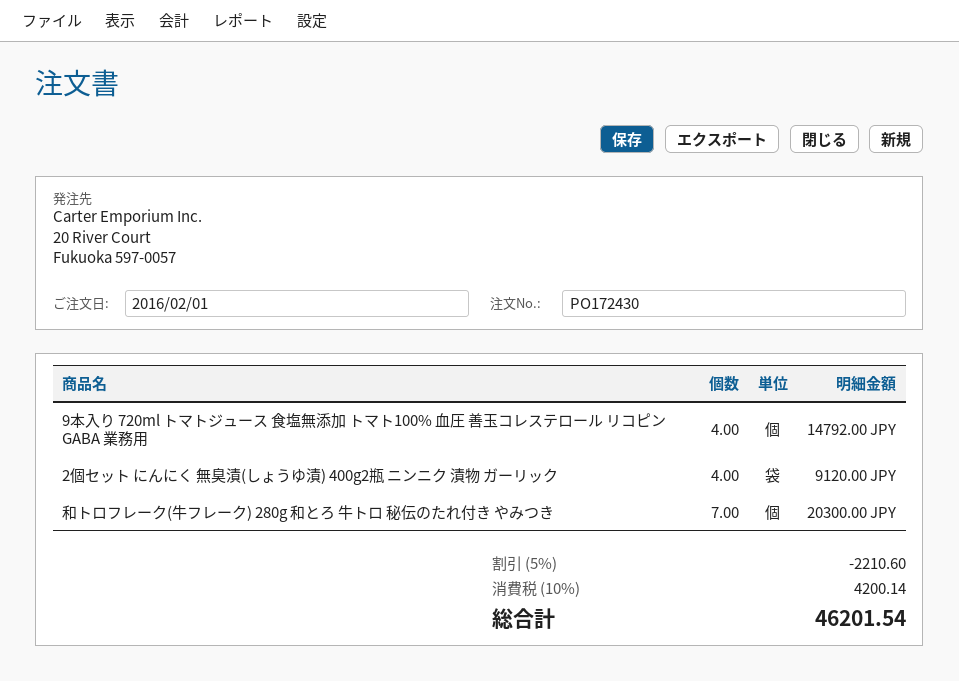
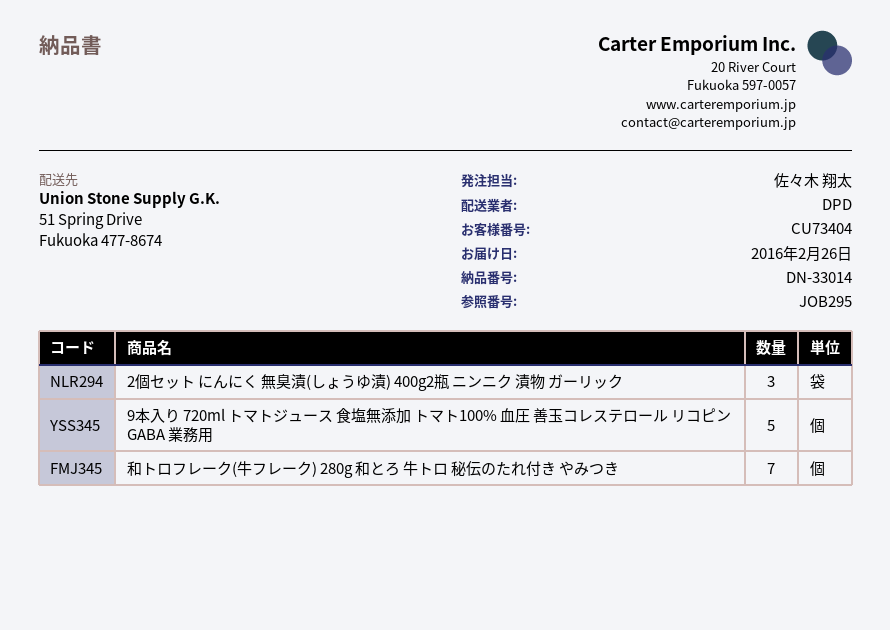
9本入り 720ml トマトジュース 食塩無添加 トマト100% 血圧 善玉コレステロール リコピン GABA 業務用: 4 -> 5
2個セット にんにく 無臭漬(しょうゆ漬) 400g2瓶 ニンニク 漬物 ガーリック: 4 -> 3

